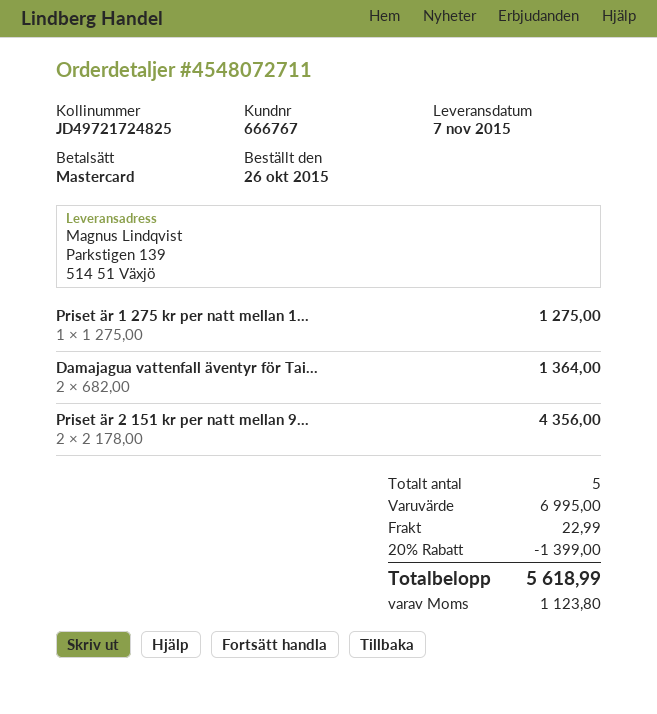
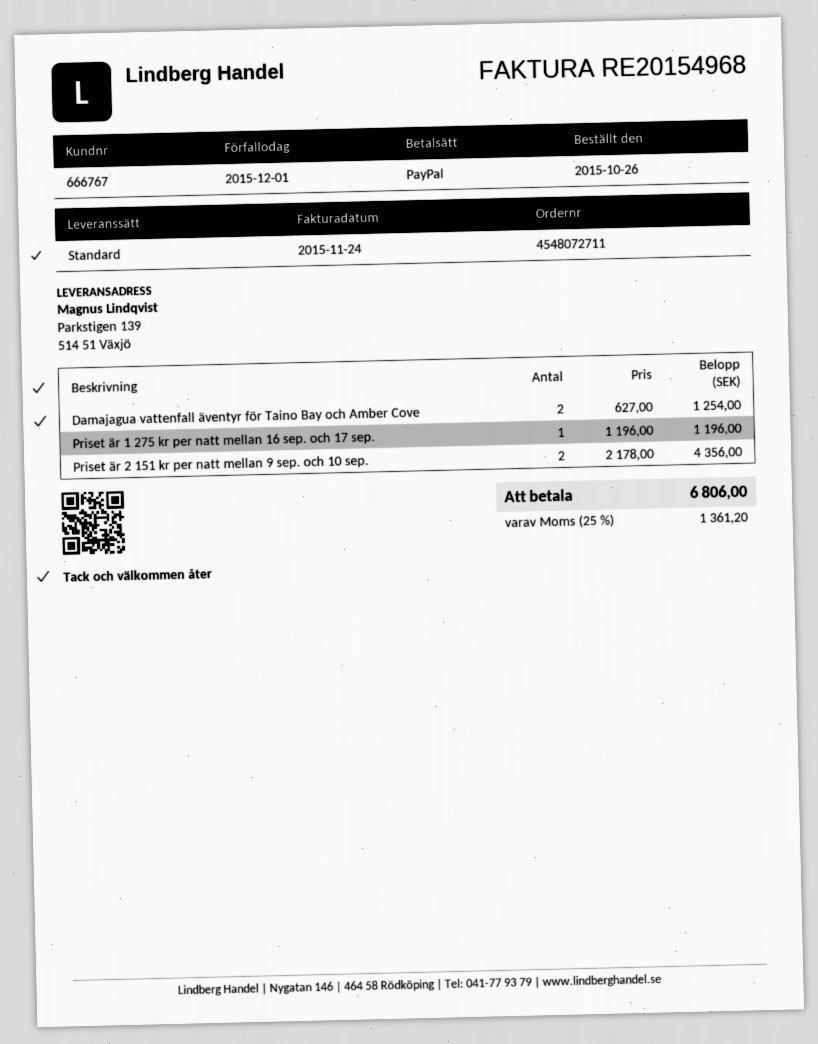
payment method: Mastercard -> PayPal
Priset är 1 275 kr per natt mellan 1...: 1 x 1275.00 = 1275.00 -> 1 x 1196.00 = 1196.00
Damajagua vattenfall äventyr för Tai...: 2 x 682.00 = 1364.00 -> 2 x 627.00 = 1254.00
discount: 20% = 1399.00 -> none
shipping: 22.99 -> none
tax: 1123.80 -> 1361.20
total: 5618.99 -> 6806.00

